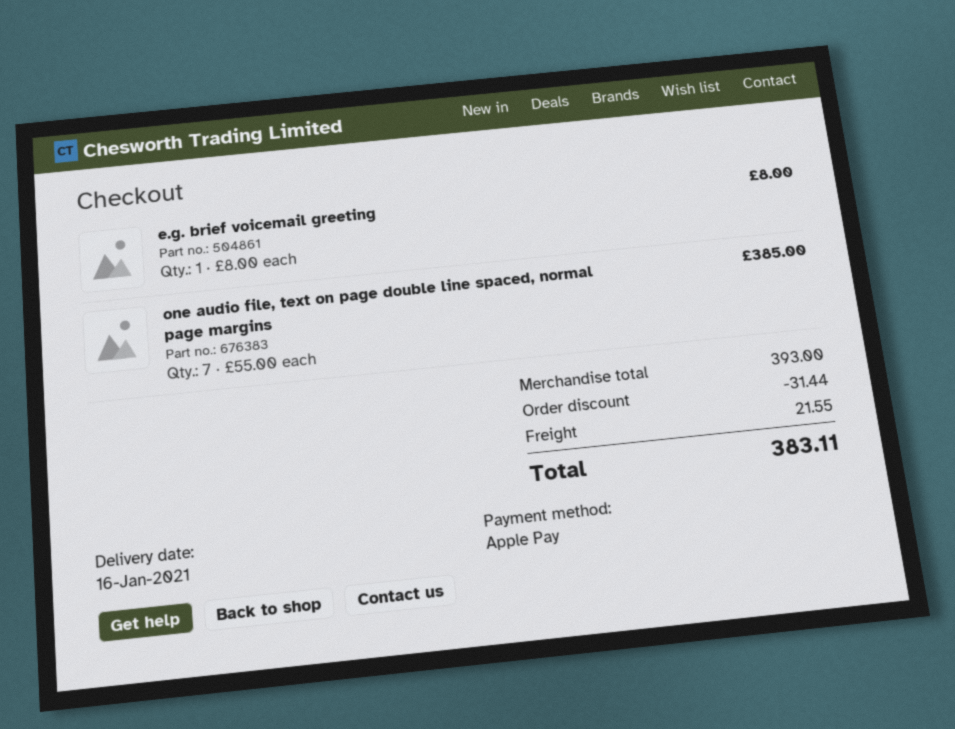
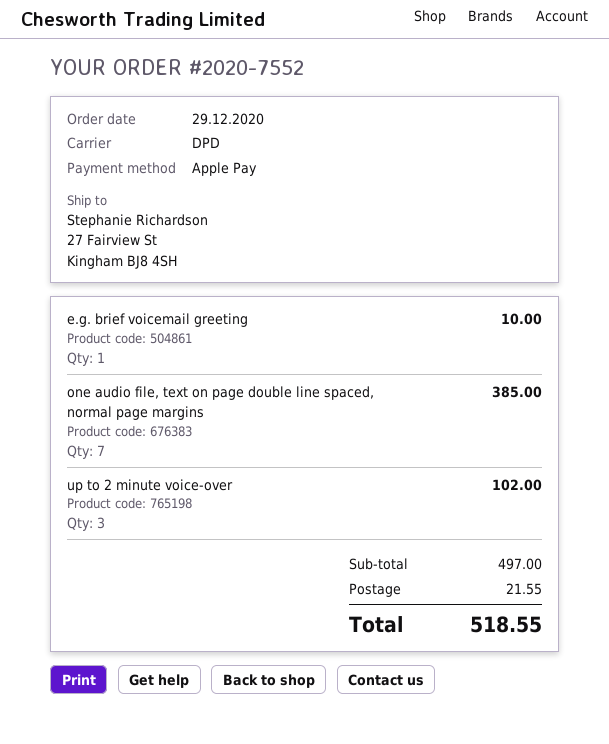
e.g. brief voicemail greeting: 1 for 8.00 -> 1 for 10.00
up to 2 minute voice-over: none -> 3 for 102.00
subtotal: 393.00 -> 497.00
discount: 31.44 -> none
total: 383.11 -> 518.55

